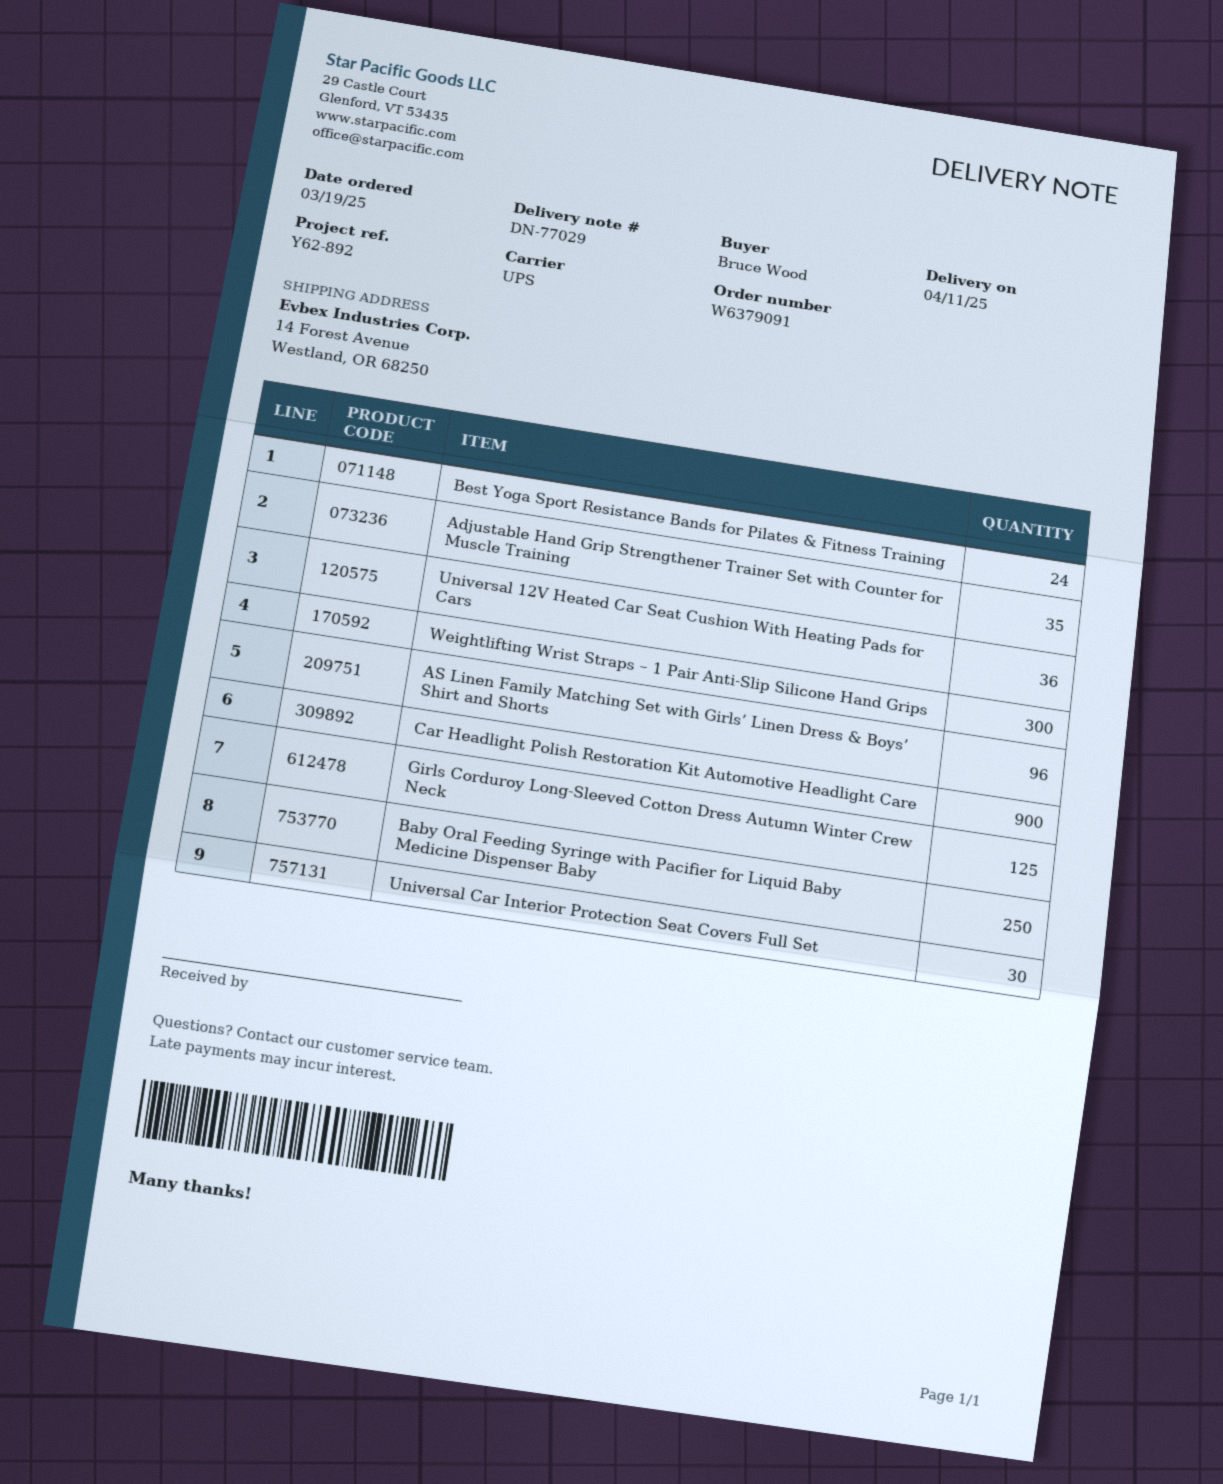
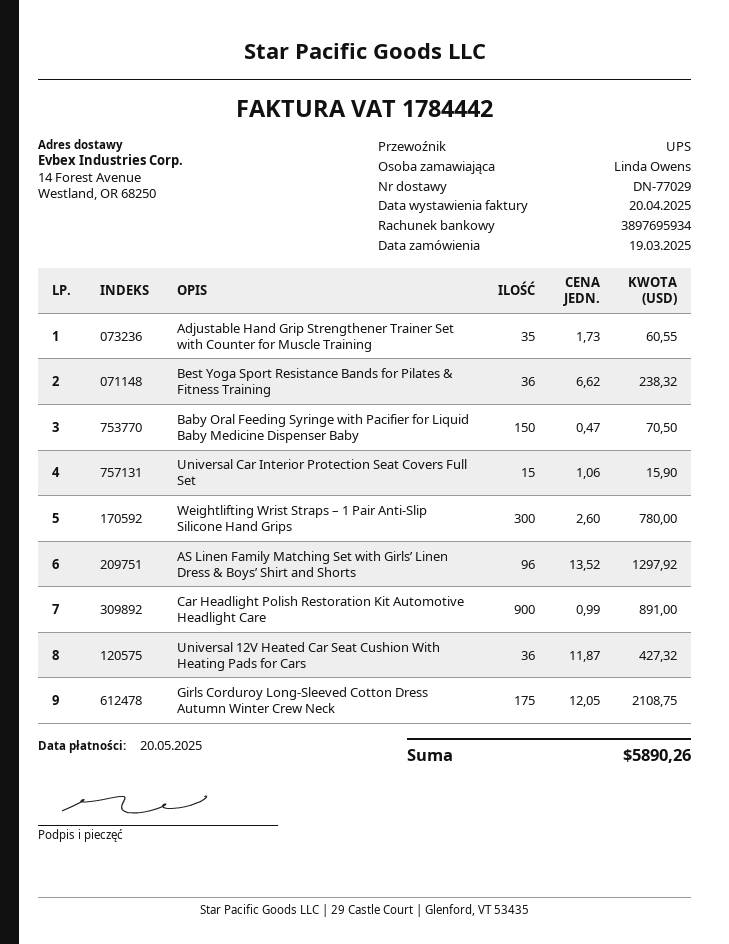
ordered by: Bruce Wood -> Linda Owens
Best Yoga Sport Resistance Bands for Pilates & Fitness Training: 24 -> 36
Girls Corduroy Long-Sleeved Cotton Dress Autumn Winter Crew Neck: 125 -> 175
Baby Oral Feeding Syringe with Pacifier for Liquid Baby Medicine Dispenser Baby: 250 -> 150
Universal Car Interior Protection Seat Covers Full Set: 30 -> 15

